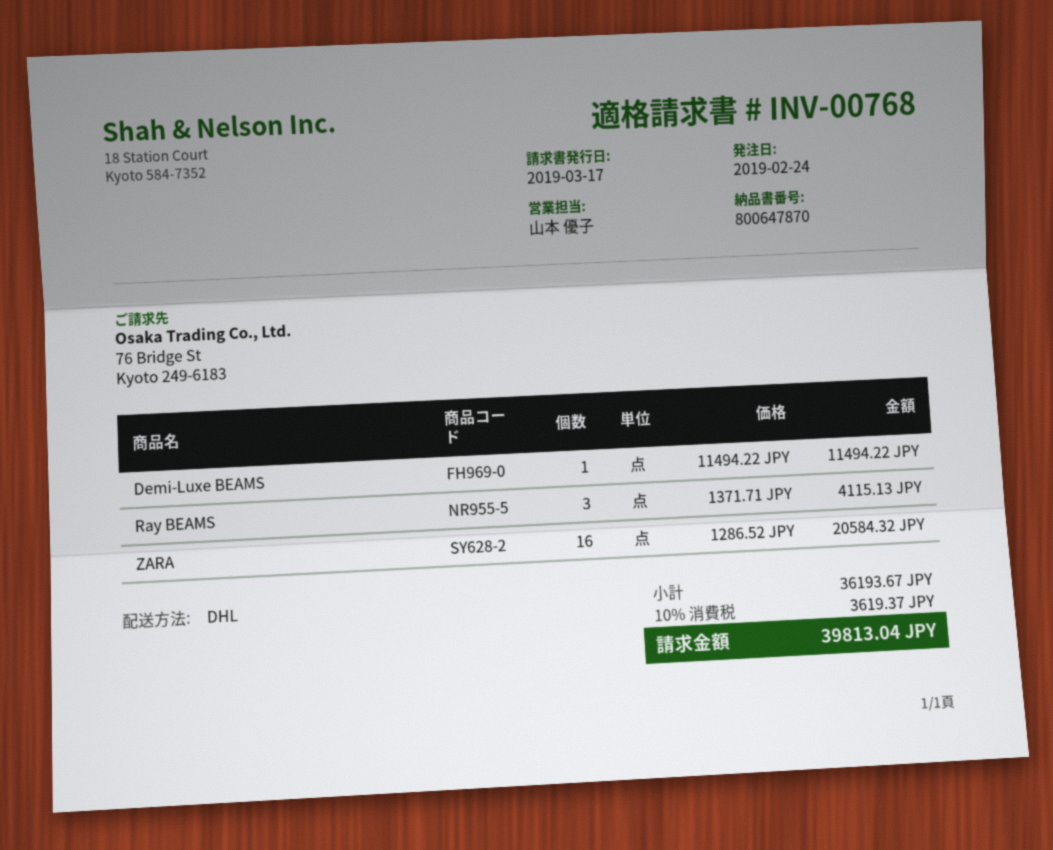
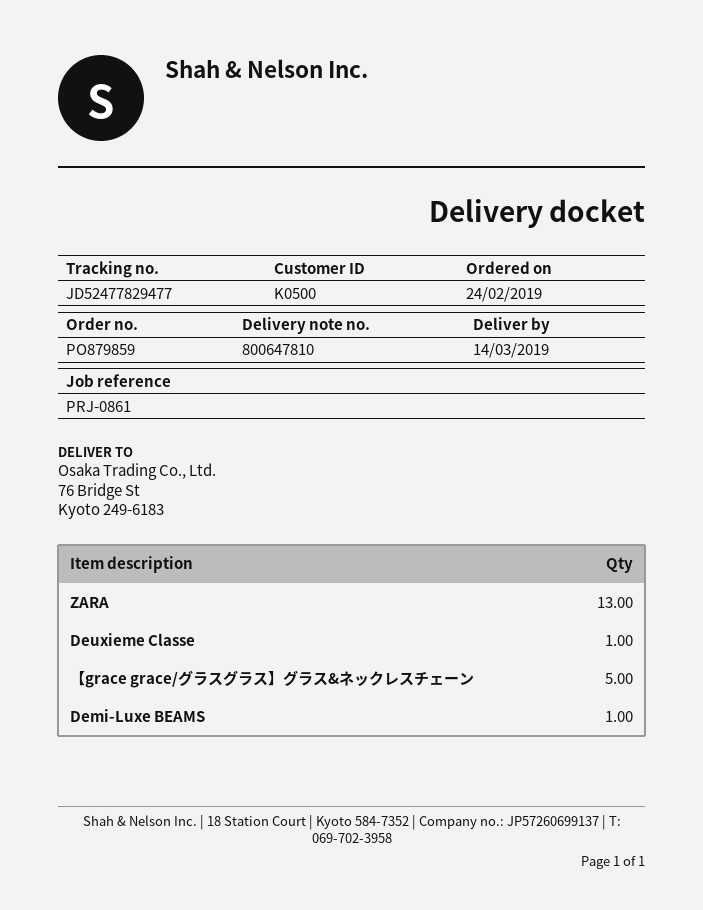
delivery note number: 800647870 -> 800647810
Ray BEAMS: 3 -> none
ZARA: 16 -> 13
Deuxieme Classe: none -> 1
【grace grace/グラスグラス】グラス&ネックレスチェーン: none -> 5

